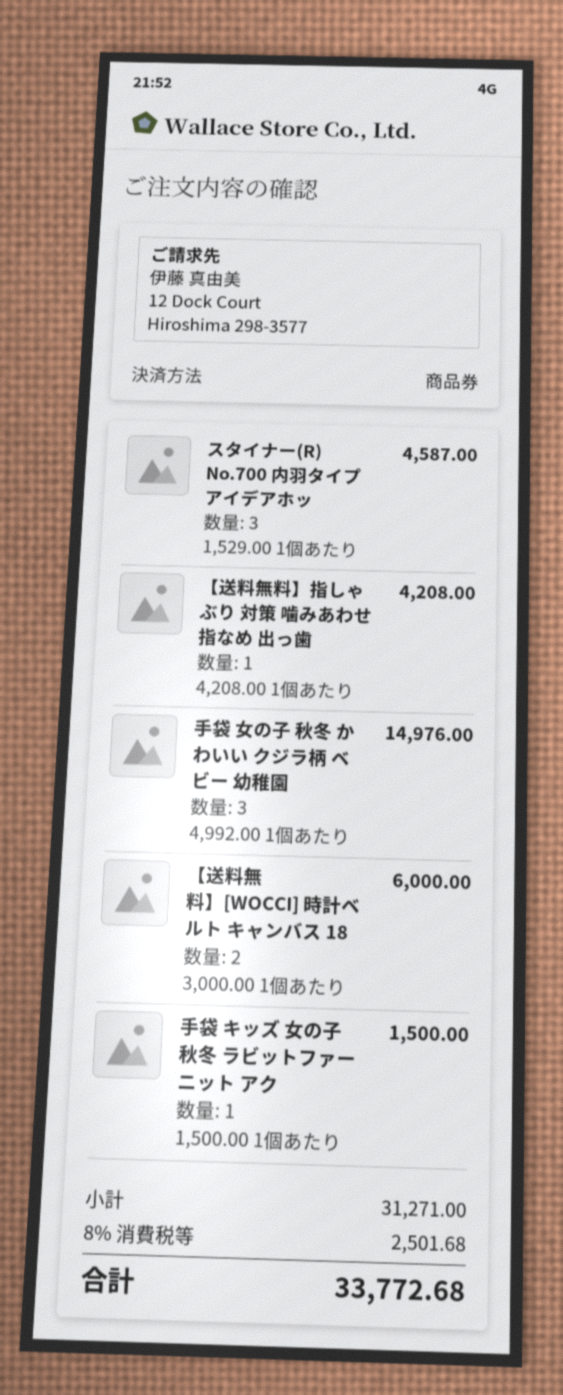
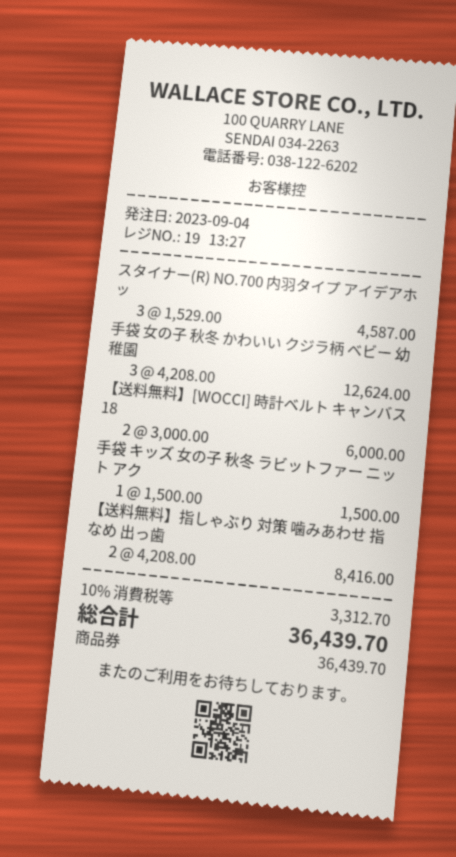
【送料無料】指しゃぶり 対策 噛みあわせ 指なめ 出っ歯: 1 x 4208.00 = 4208.00 -> 2 x 4208.00 = 8416.00
手袋 女の子 秋冬 かわいい クジラ柄 ベビー 幼稚園: 3 x 4992.00 = 14976.00 -> 3 x 4208.00 = 12624.00
tax: 8% = 2501.68 -> 10% = 3312.70
total: 33772.68 -> 36439.70

